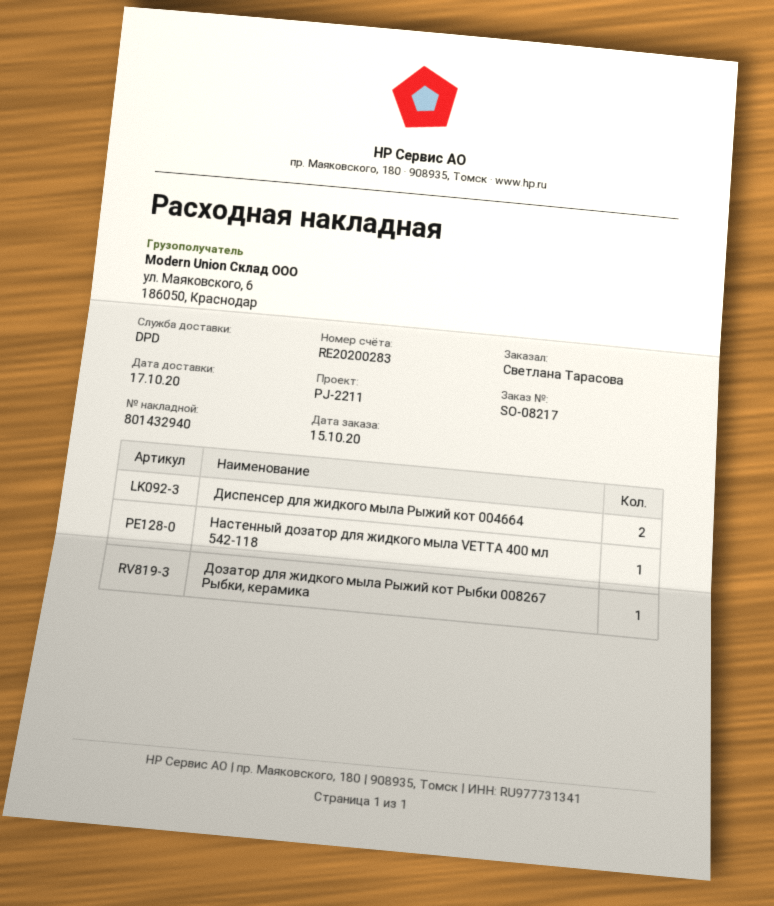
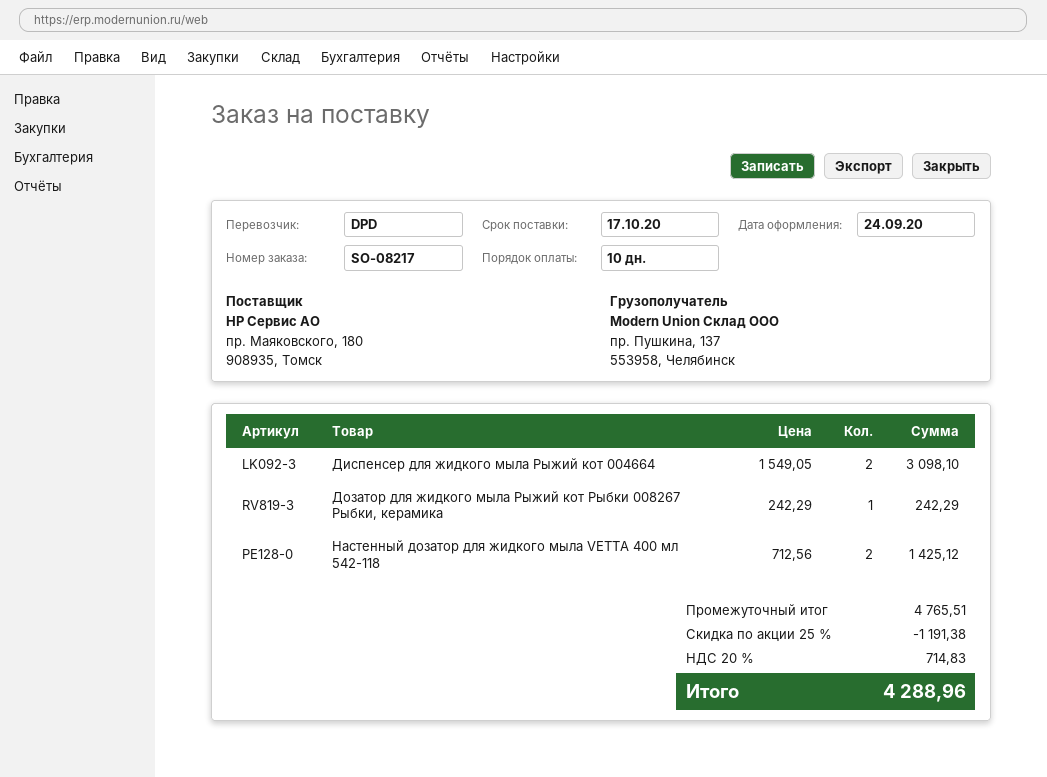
order date: 2020-10-15 -> 2020-09-24
ship to: ул. Маяковского, 6, 186050, Краснодар -> пр. Пушкина, 137, 553958, Челябинск
Настенный дозатор для жидкого мыла VETTA 400 мл 542-118: 1 -> 2

